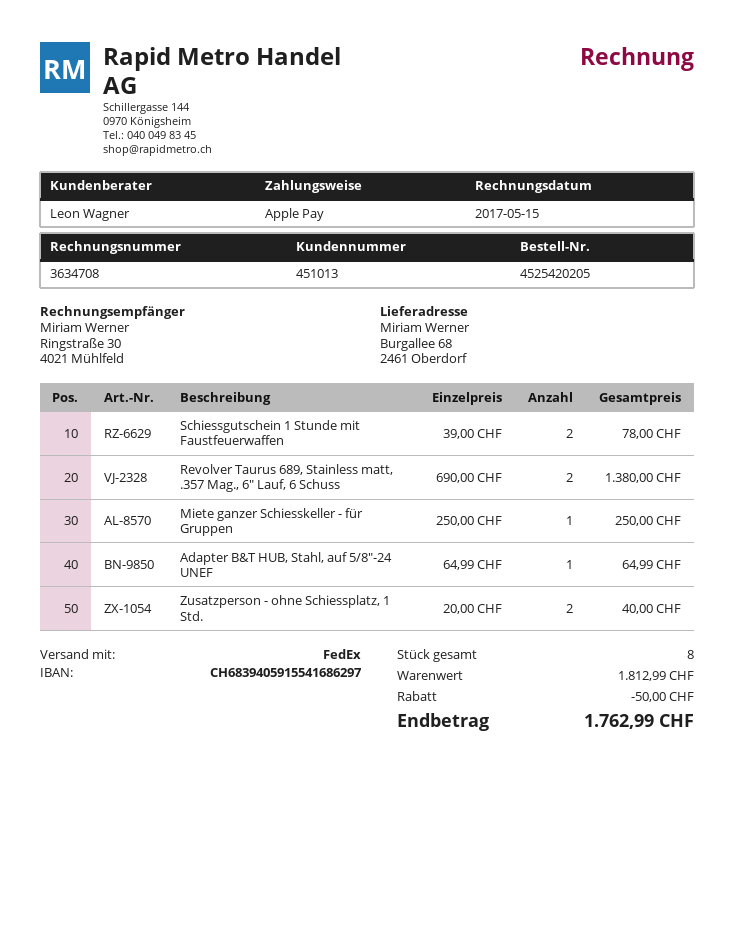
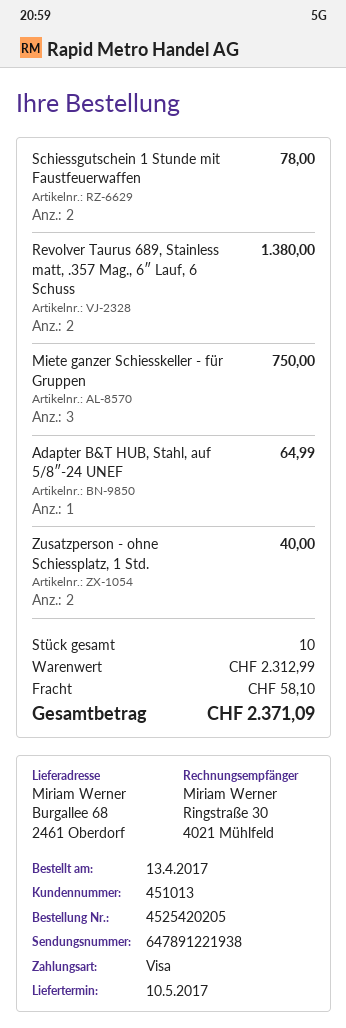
payment method: Apple Pay -> Visa
Miete ganzer Schiesskeller - für Gruppen: 1 for 250.00 -> 3 for 750.00
total quantity: 8 -> 10
subtotal: 1812.99 -> 2312.99
discount: 50.00 -> none
shipping: none -> 58.10
total: 1762.99 -> 2371.09

